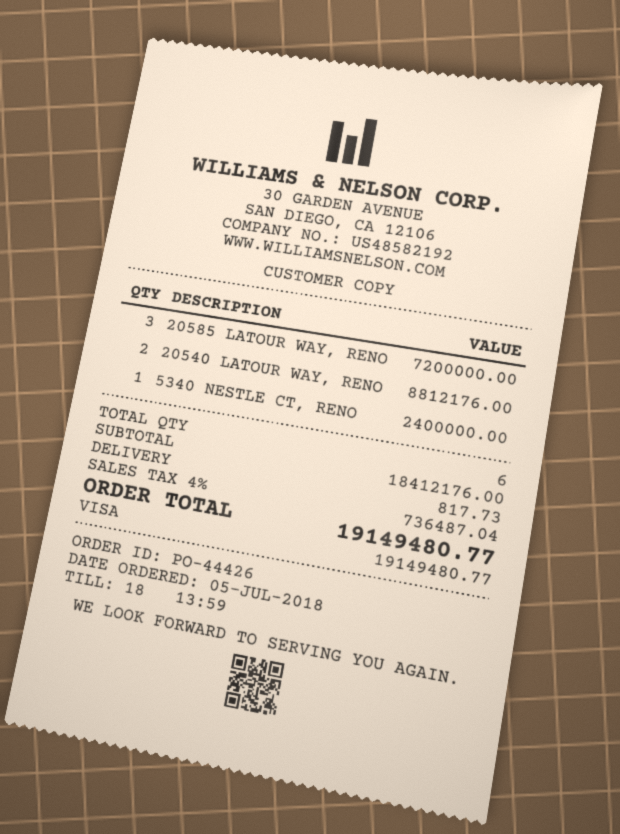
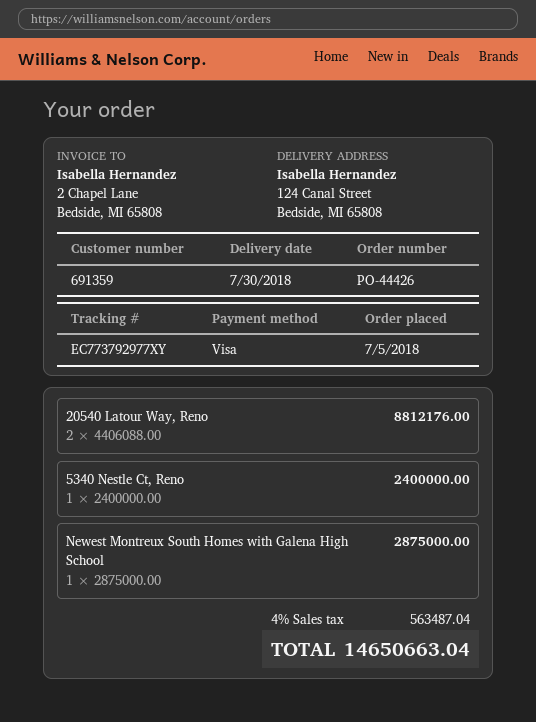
20585 LATOUR WAY, RENO: 3 for 7200000.00 -> none
Newest Montreux South Homes with Galena High School: none -> 1 for 2875000.00
shipping: 817.73 -> none
tax: 4% = 736487.04 -> 4% = 563487.04
total: 19149480.77 -> 14650663.04

